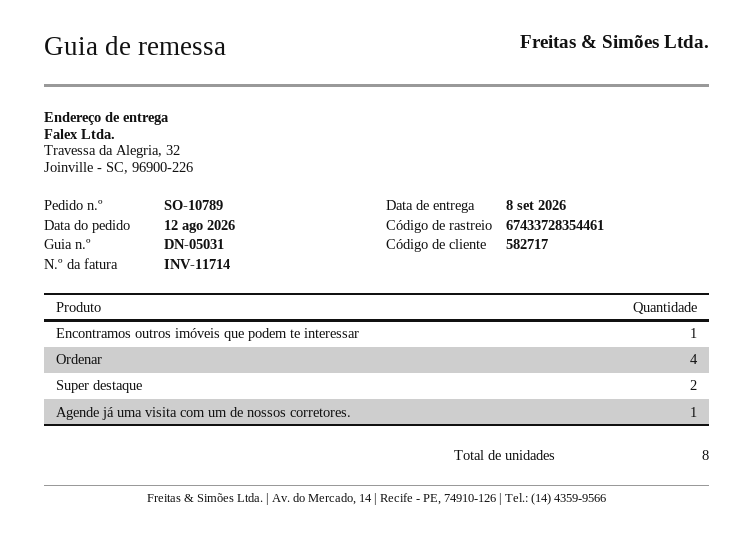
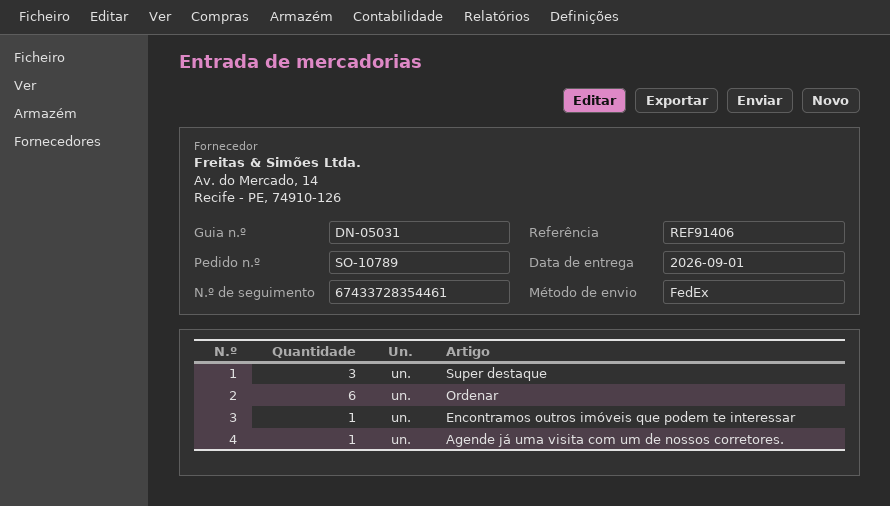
delivery date: 2026-09-08 -> 2026-09-01
Ordenar: 4 -> 6
Super destaque: 2 -> 3

